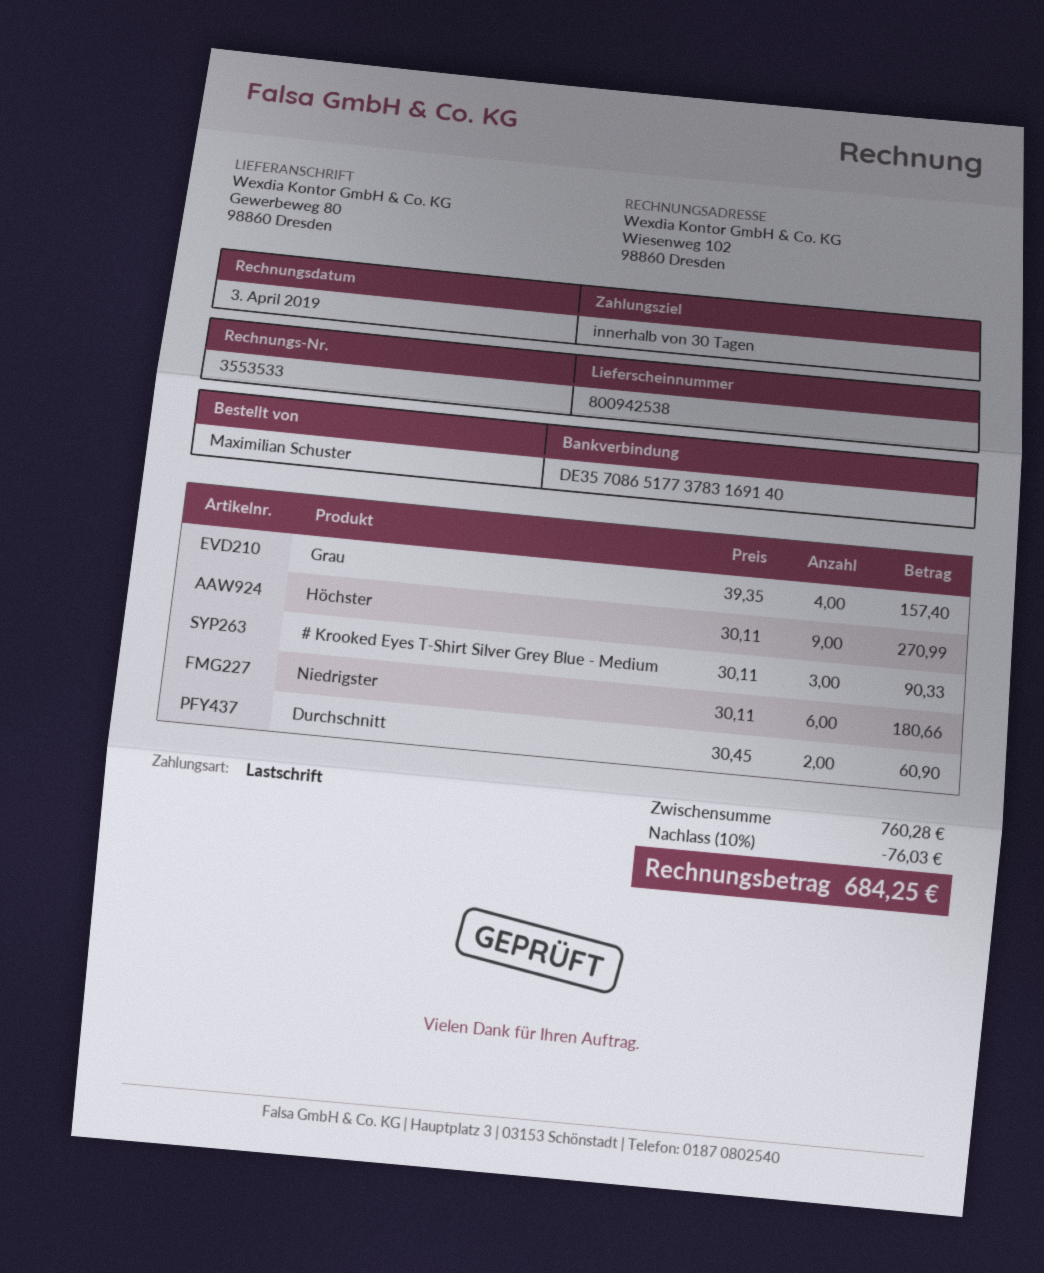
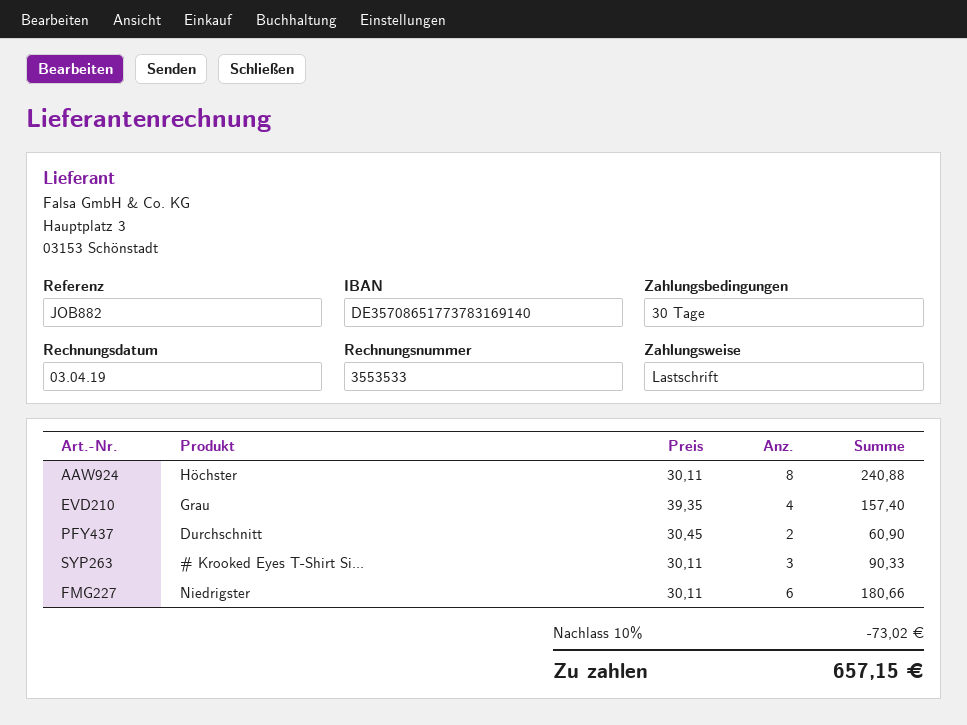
Höchster: 9 x 30.11 = 270.99 -> 8 x 30.11 = 240.88
discount: 10% = 76.03 -> 10% = 73.02
total: 684.25 -> 657.15

